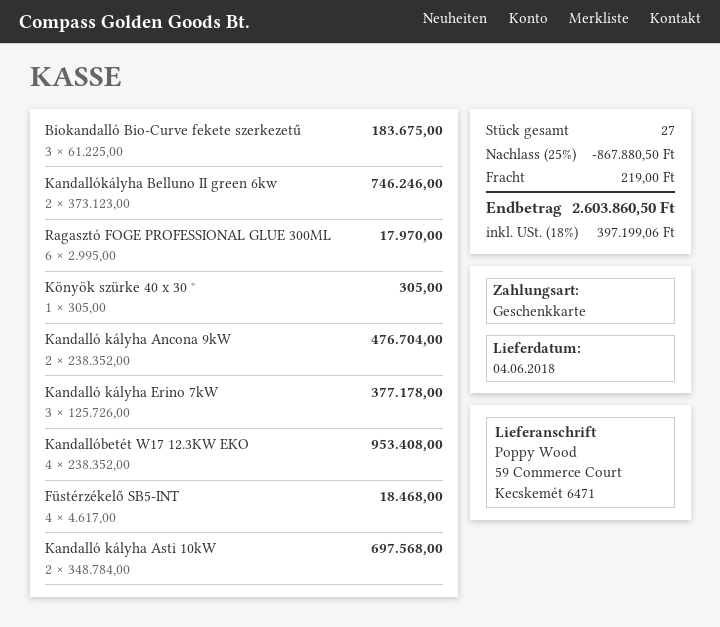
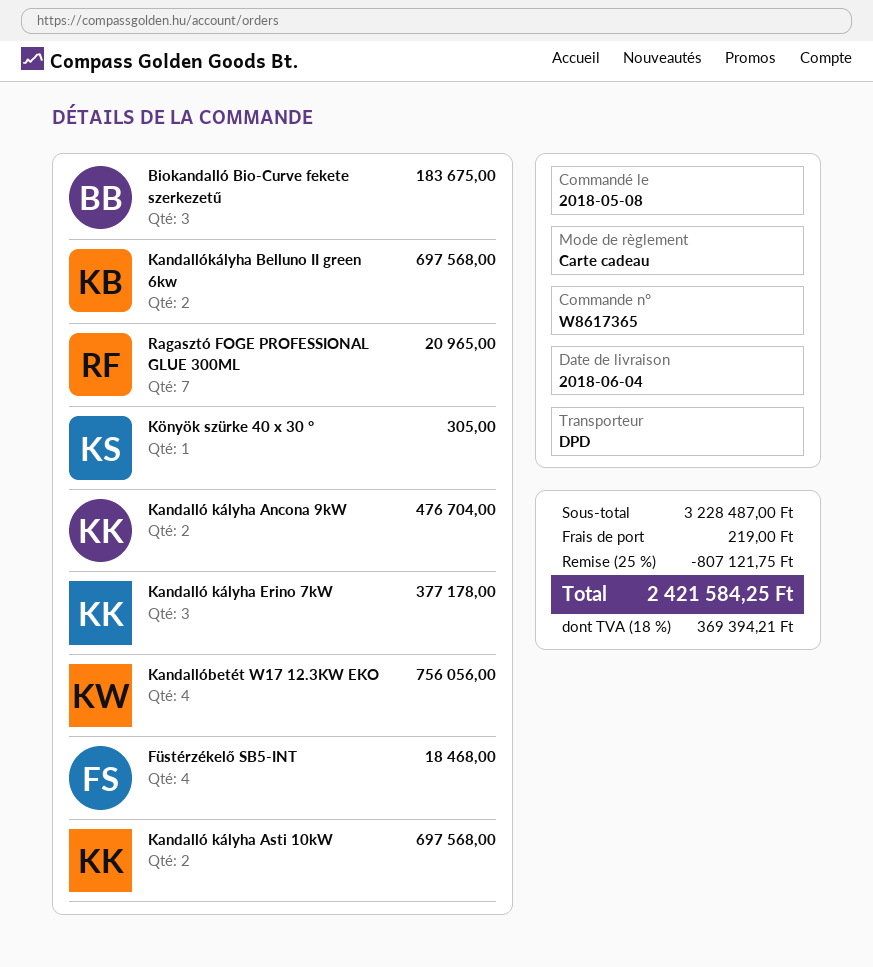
Kandallókályha Belluno II green 6kw: 2 for 746246.00 -> 2 for 697568.00
Ragasztó FOGE PROFESSIONAL GLUE 300ML: 6 for 17970.00 -> 7 for 20965.00
Kandallóbetét W17 12.3KW EKO: 4 for 953408.00 -> 4 for 756056.00
discount: 25% = 867880.50 -> 25% = 807121.75
tax: 18% = 397199.06 -> 18% = 369394.21
total: 2603860.50 -> 2421584.25

